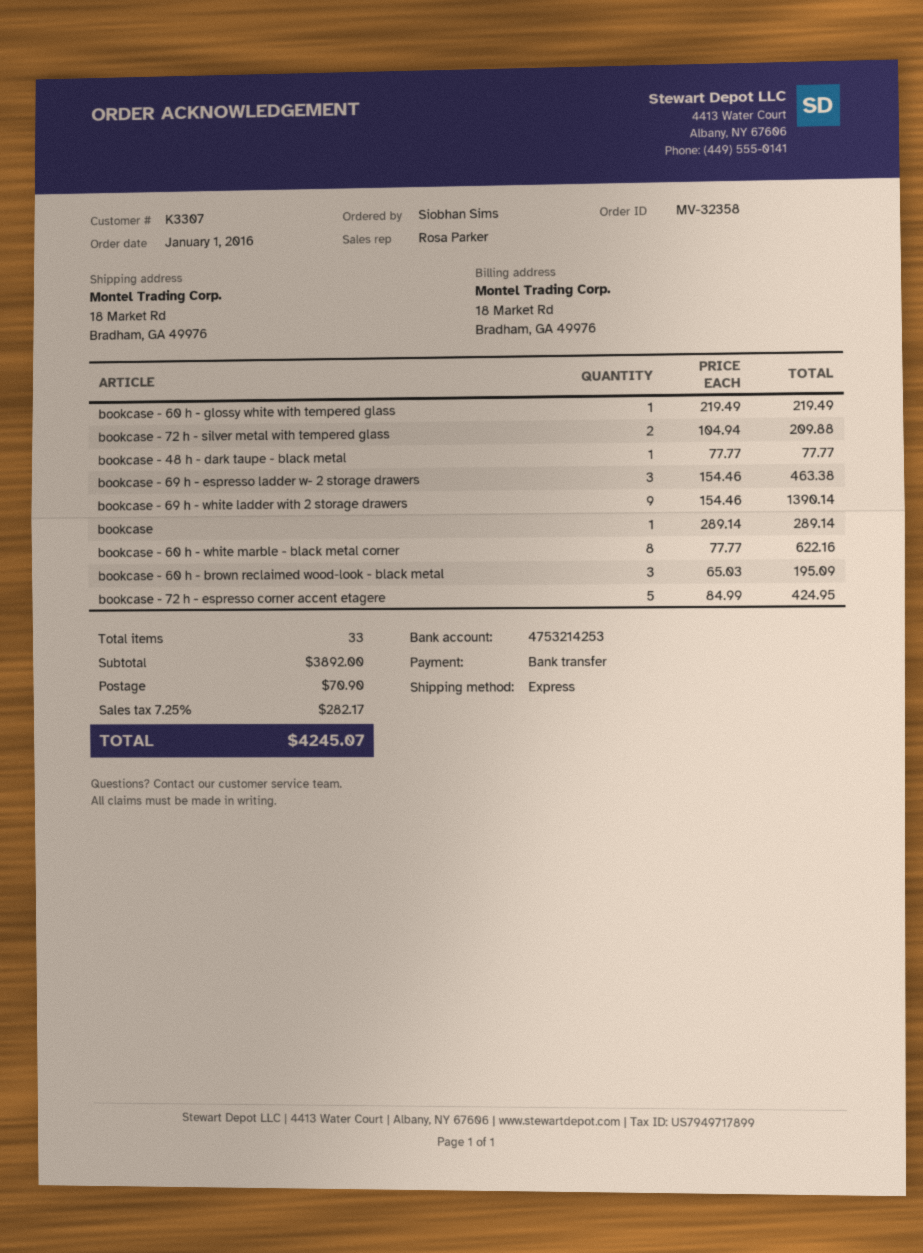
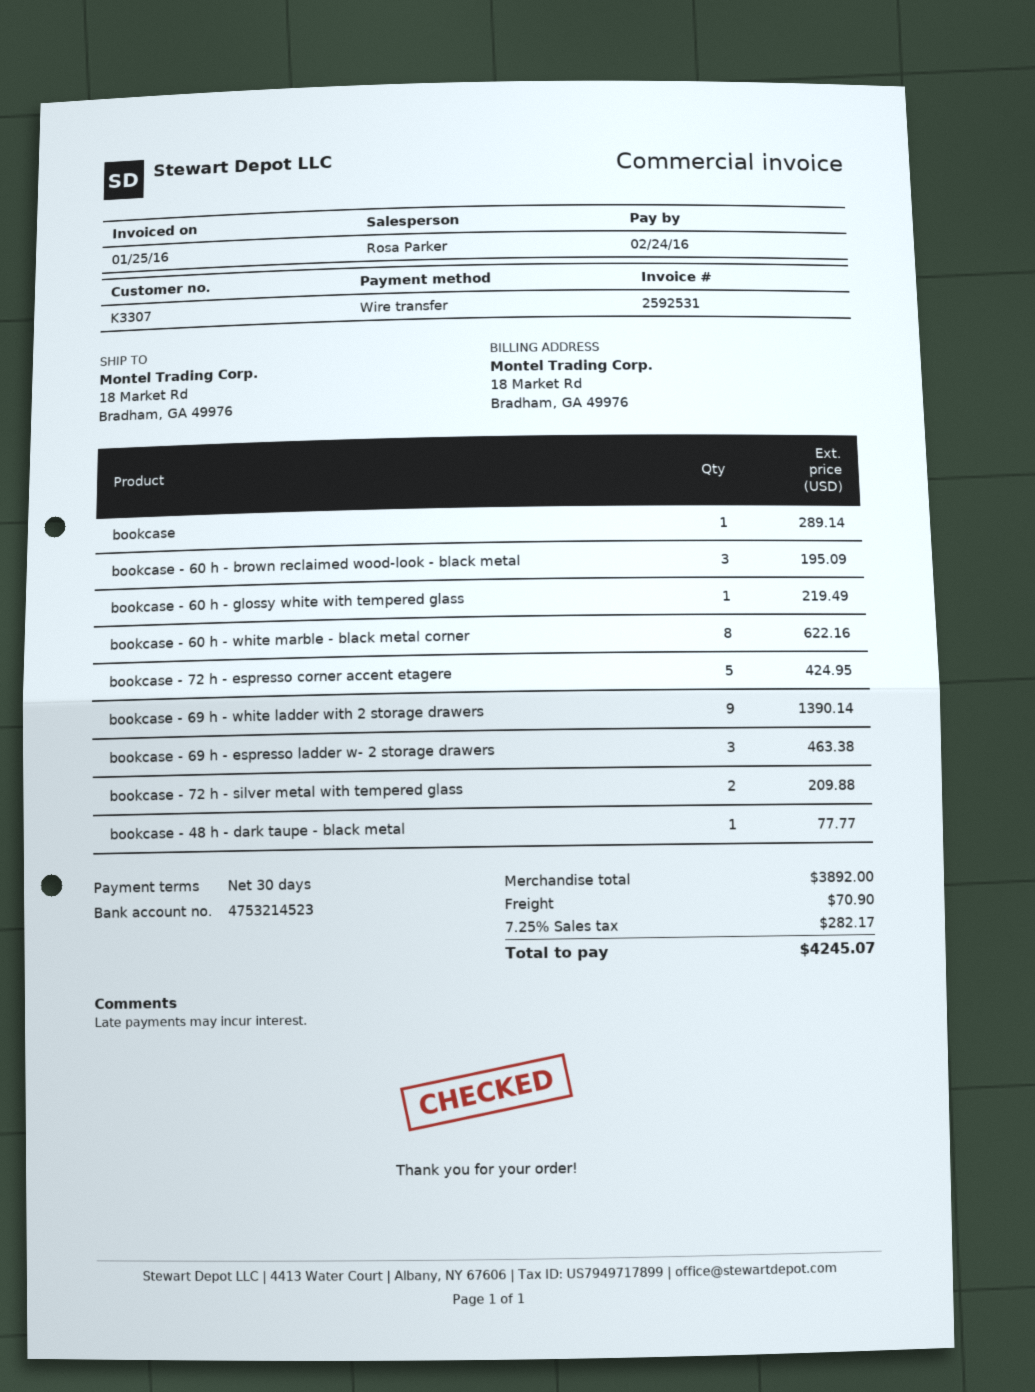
bank account: 4753214253 -> 4753214523

